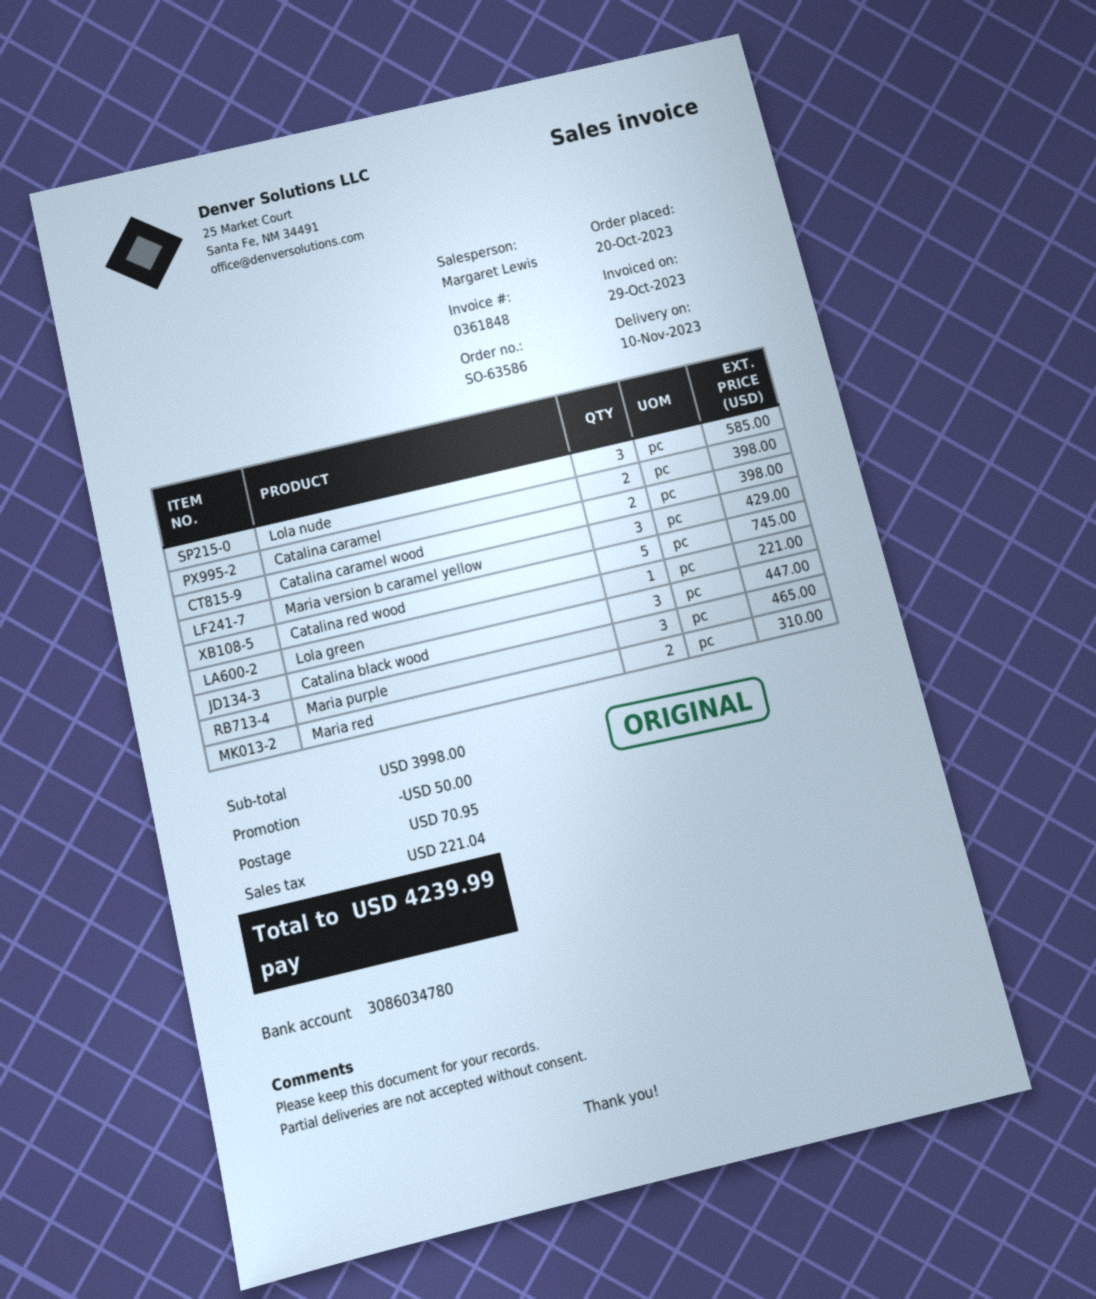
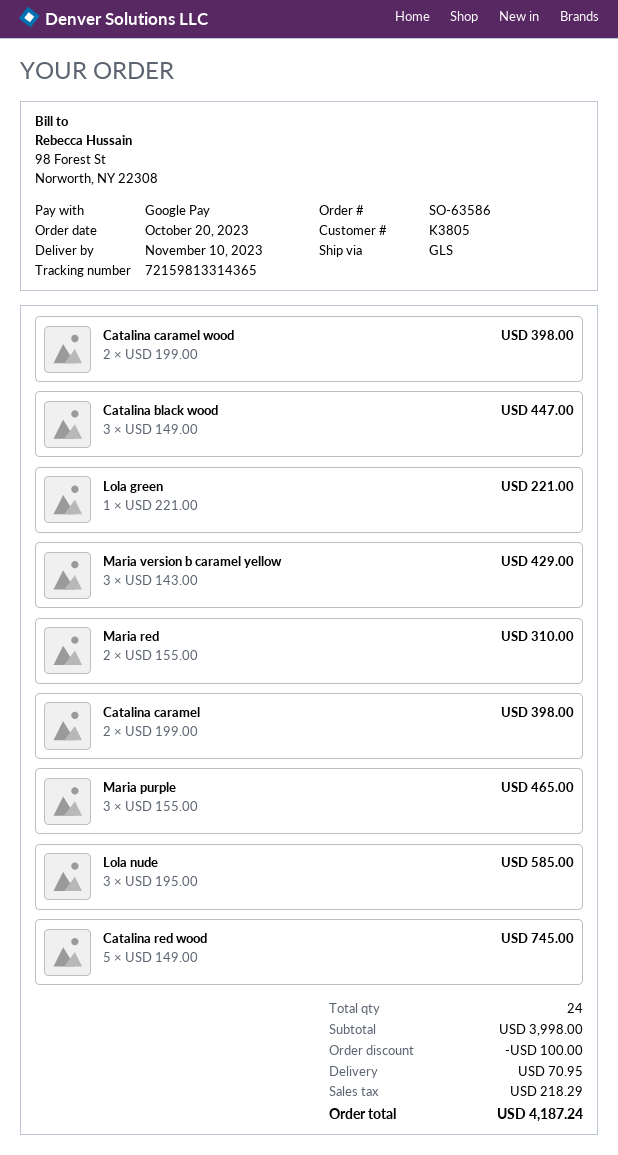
discount: 50.00 -> 100.00
tax: 221.04 -> 218.29
total: 4239.99 -> 4187.24

